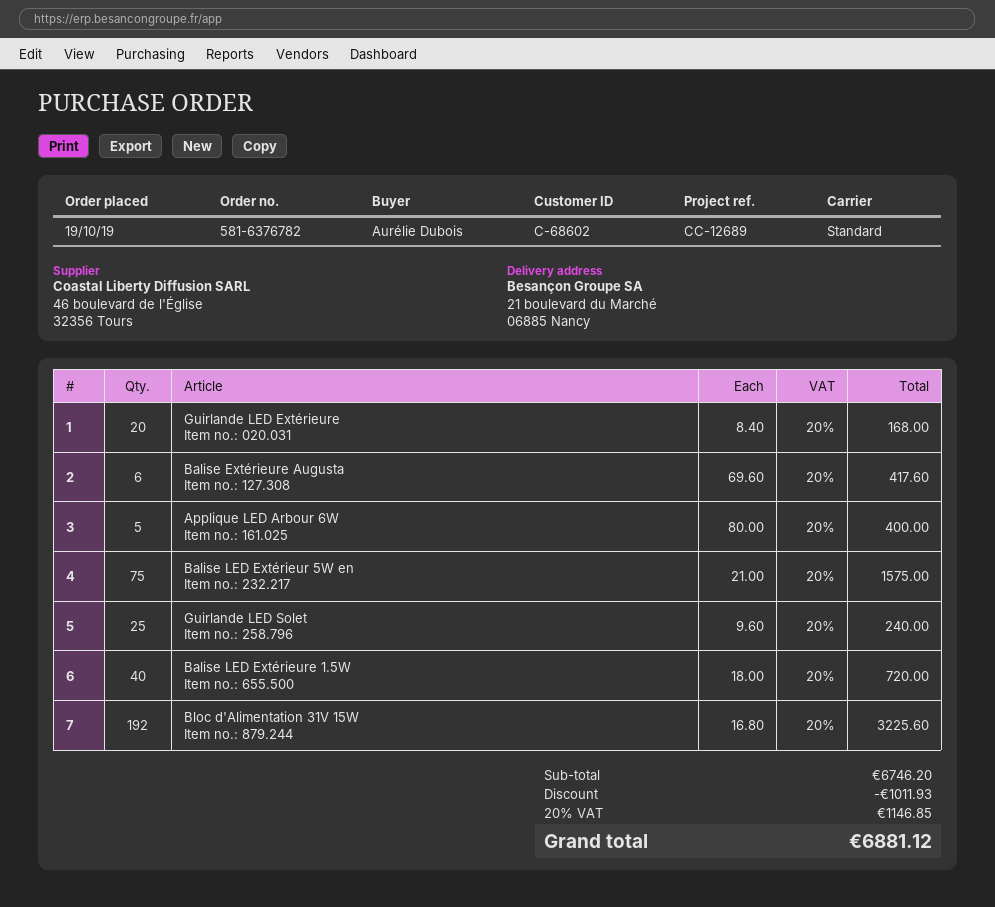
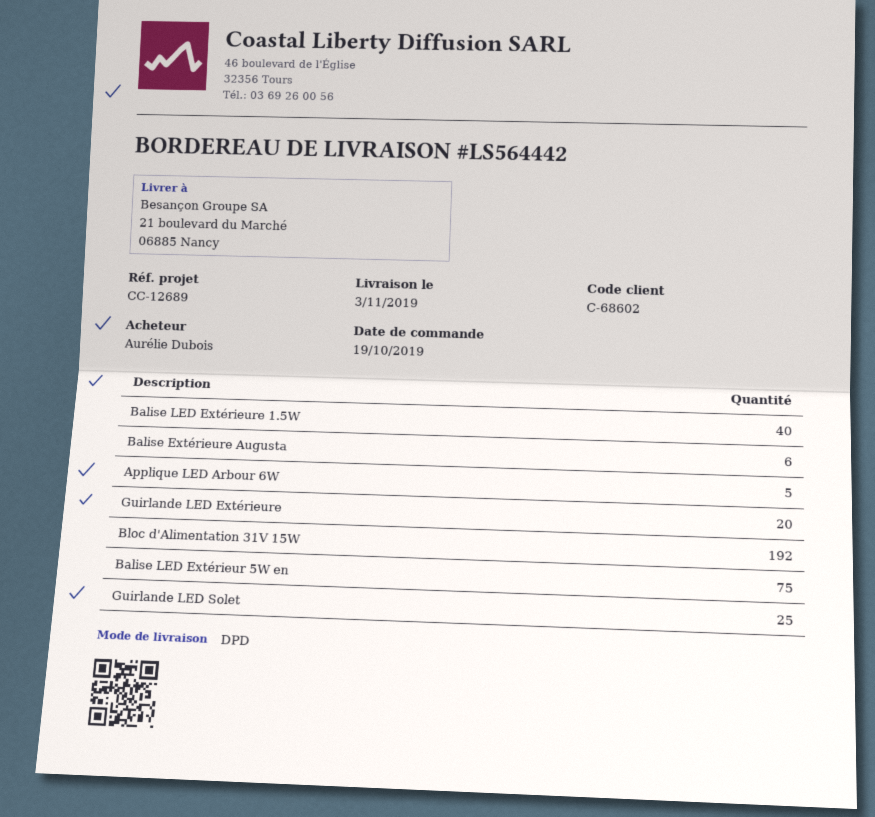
shipping method: standard -> DPD

